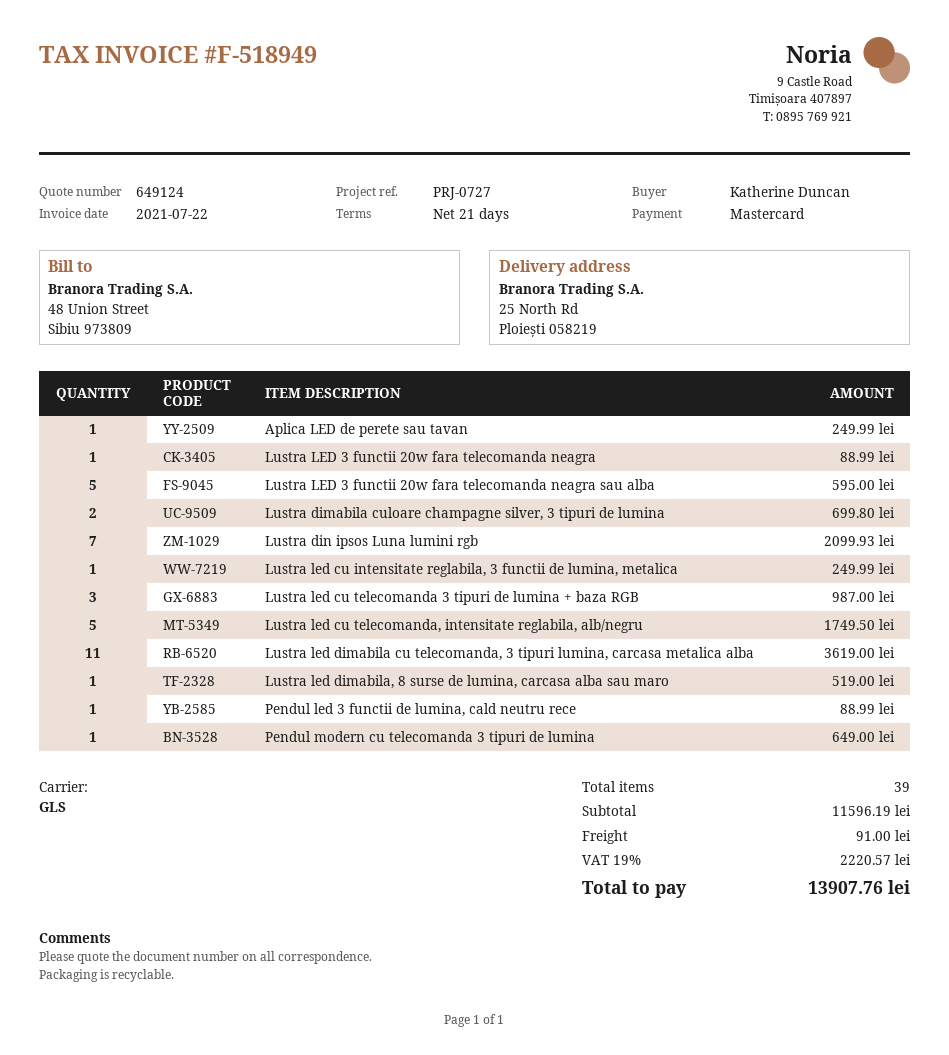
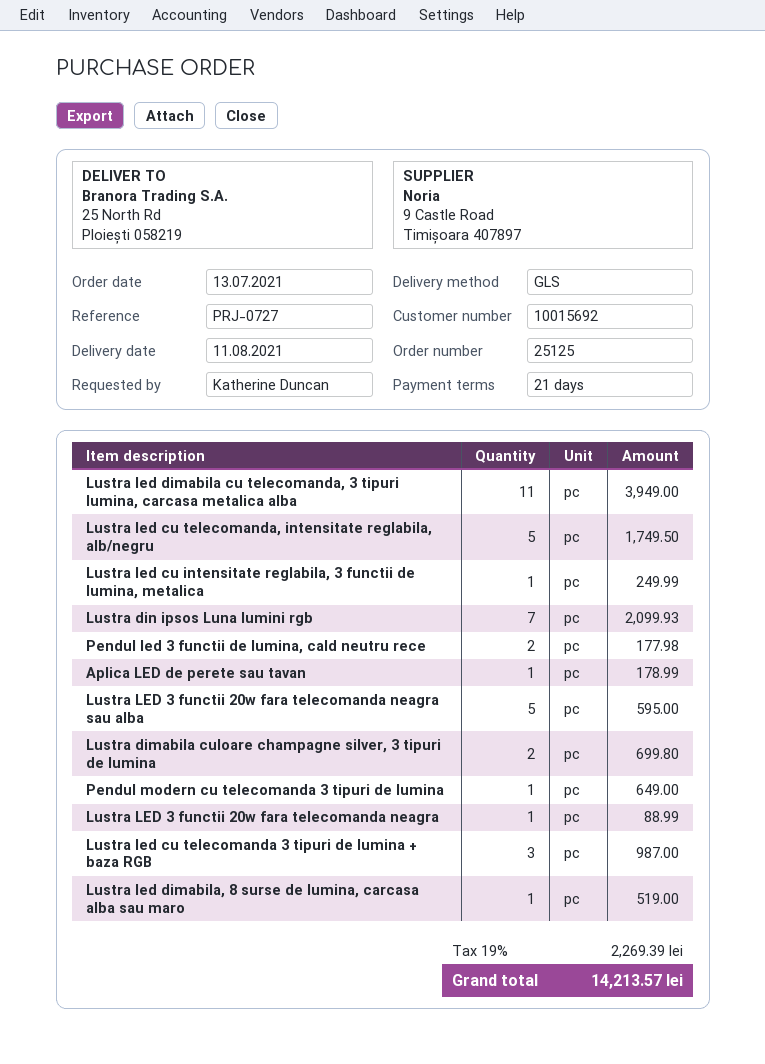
Aplica LED de perete sau tavan: 1 for 249.99 -> 1 for 178.99
Lustra led dimabila cu telecomanda, 3 tipuri lumina, carcasa metalica alba: 11 for 3619.00 -> 11 for 3949.00
Pendul led 3 functii de lumina, cald neutru rece: 1 for 88.99 -> 2 for 177.98
shipping: 91.00 -> none
tax: 19% = 2220.57 -> 19% = 2269.39
total: 13907.76 -> 14213.57

